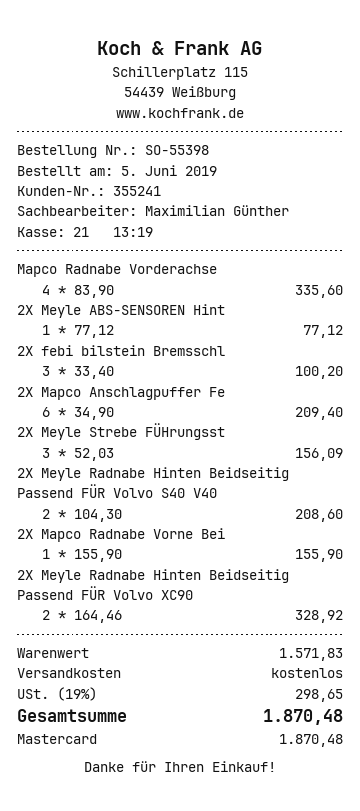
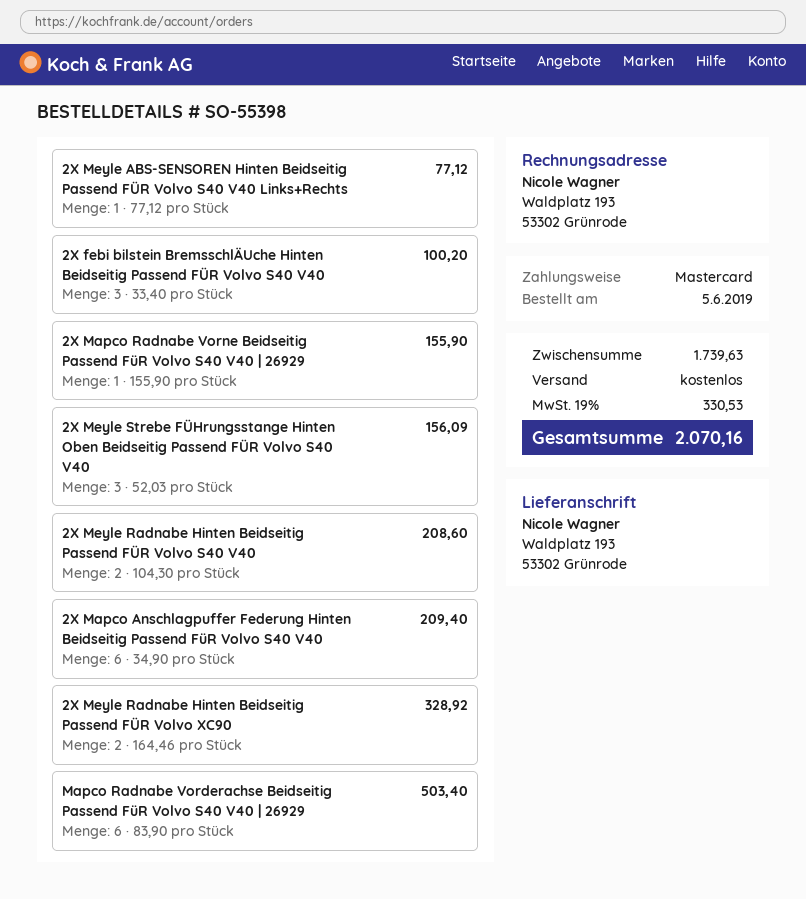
Mapco Radnabe Vorderachse: 4 x 83.90 = 335.60 -> 6 x 83.90 = 503.40
subtotal: 1571.83 -> 1739.63
tax: 19% = 298.65 -> 19% = 330.53
total: 1870.48 -> 2070.16

